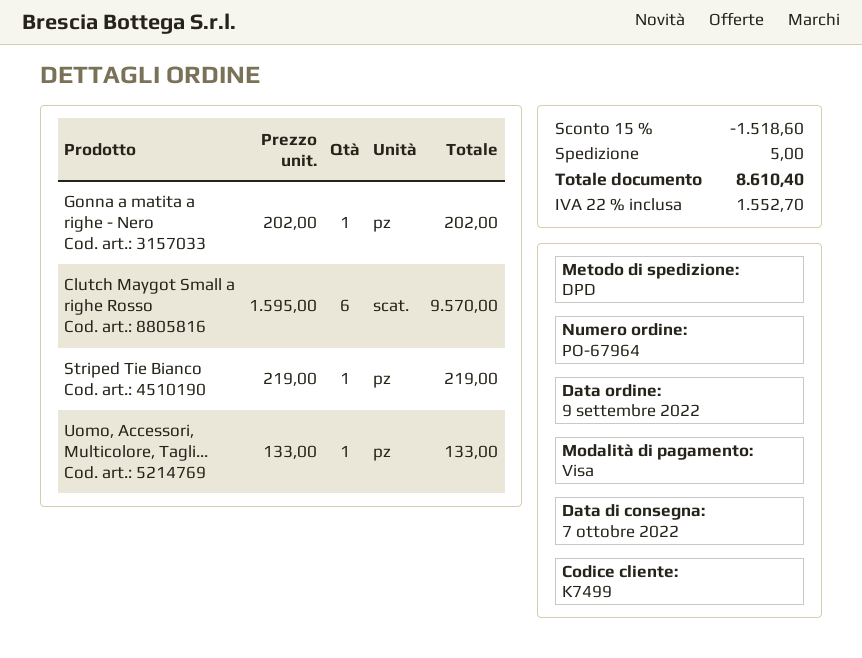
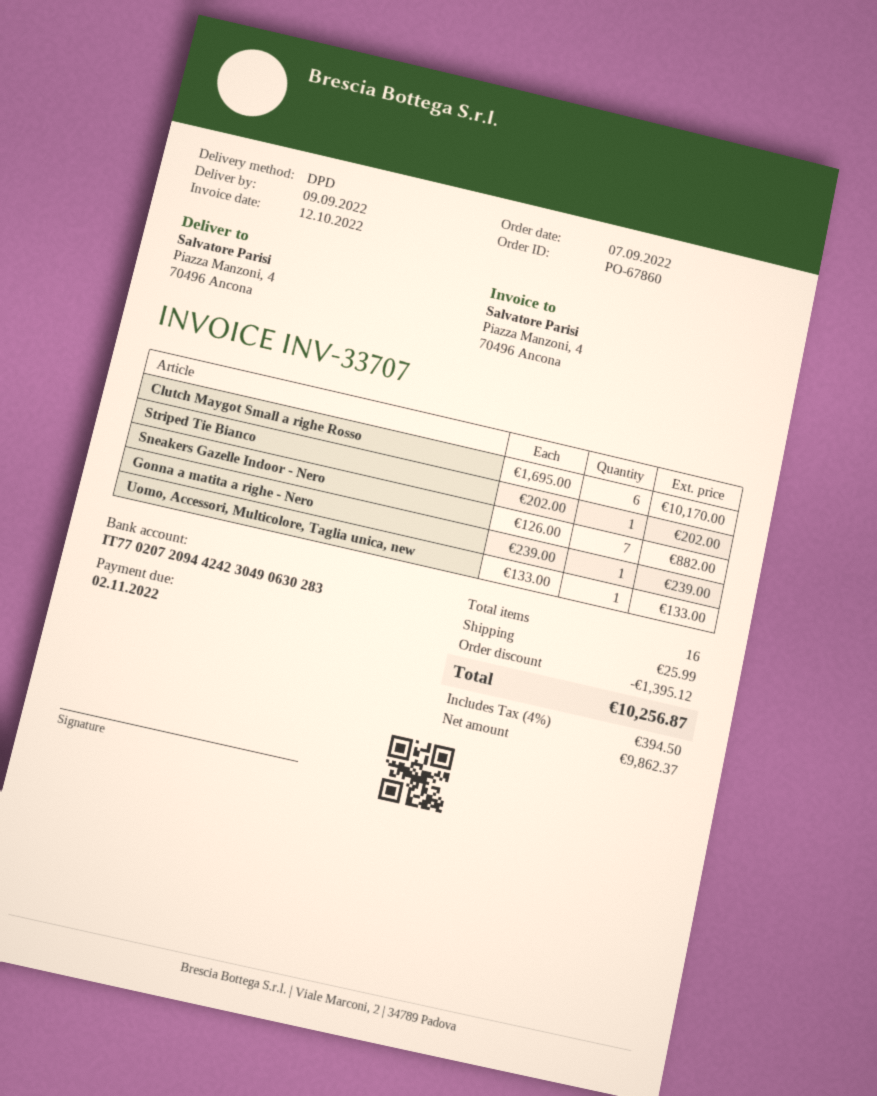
order number: PO-67964 -> PO-67860
order date: 2022-09-09 -> 2022-09-07
delivery date: 2022-10-07 -> 2022-09-09
Gonna a matita a righe - Nero: 1 x 202.00 = 202.00 -> 1 x 239.00 = 239.00
Clutch Maygot Small a righe Rosso: 6 x 1595.00 = 9570.00 -> 6 x 1695.00 = 10170.00
Striped Tie Bianco: 1 x 219.00 = 219.00 -> 1 x 202.00 = 202.00
Sneakers Gazelle Indoor - Nero: none -> 7 x 126.00 = 882.00
discount: 1518.60 -> 1395.12
shipping: 5.00 -> 25.99
tax: 22% = 1552.70 -> 4% = 394.50
total: 8610.40 -> 10256.87

